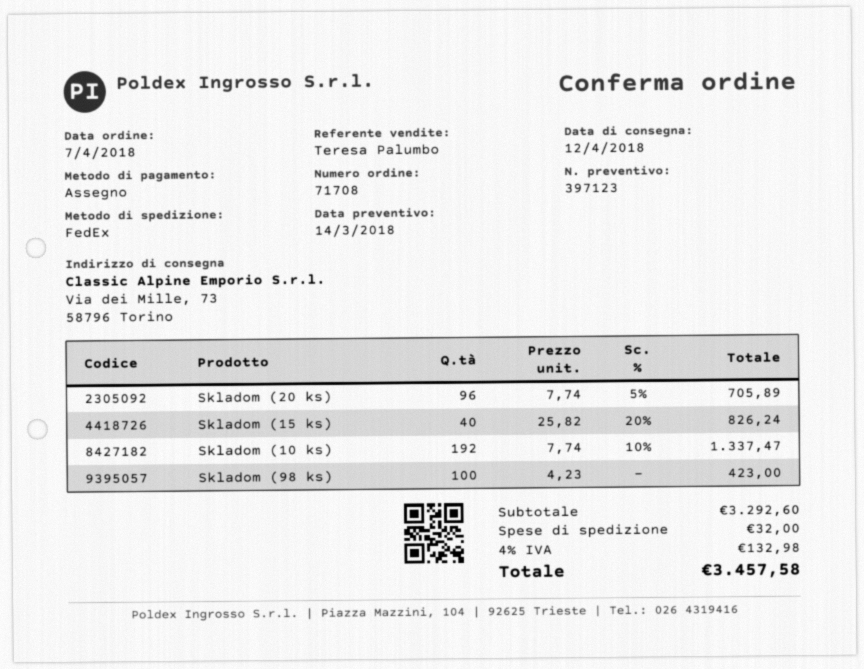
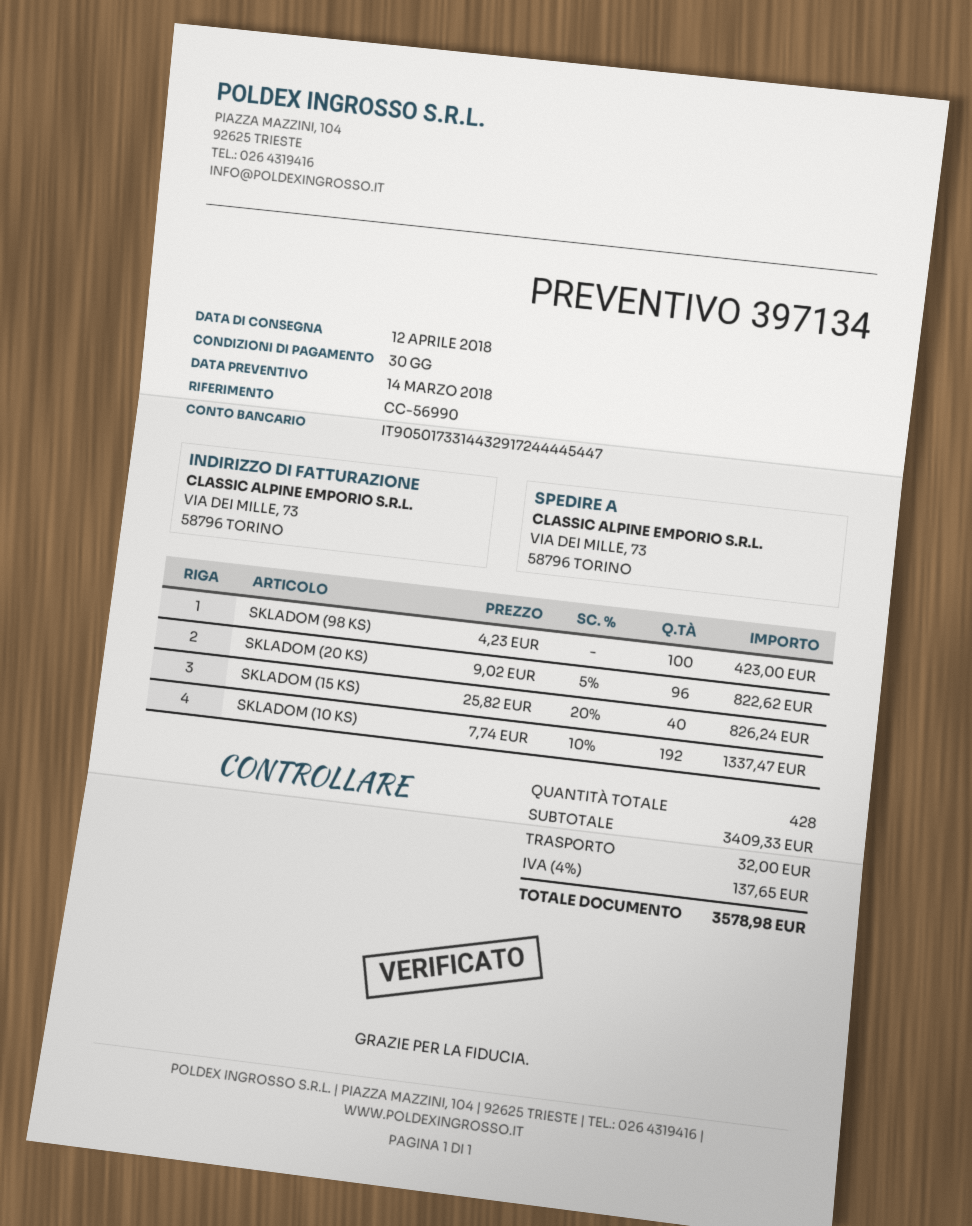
quote number: 397123 -> 397134
Skladom (20 ks): 96 x 7.74 - 5% = 705.89 -> 96 x 9.02 - 5% = 822.62
subtotal: 3292.60 -> 3409.33
tax: 4% = 132.98 -> 4% = 137.65
total: 3457.58 -> 3578.98

